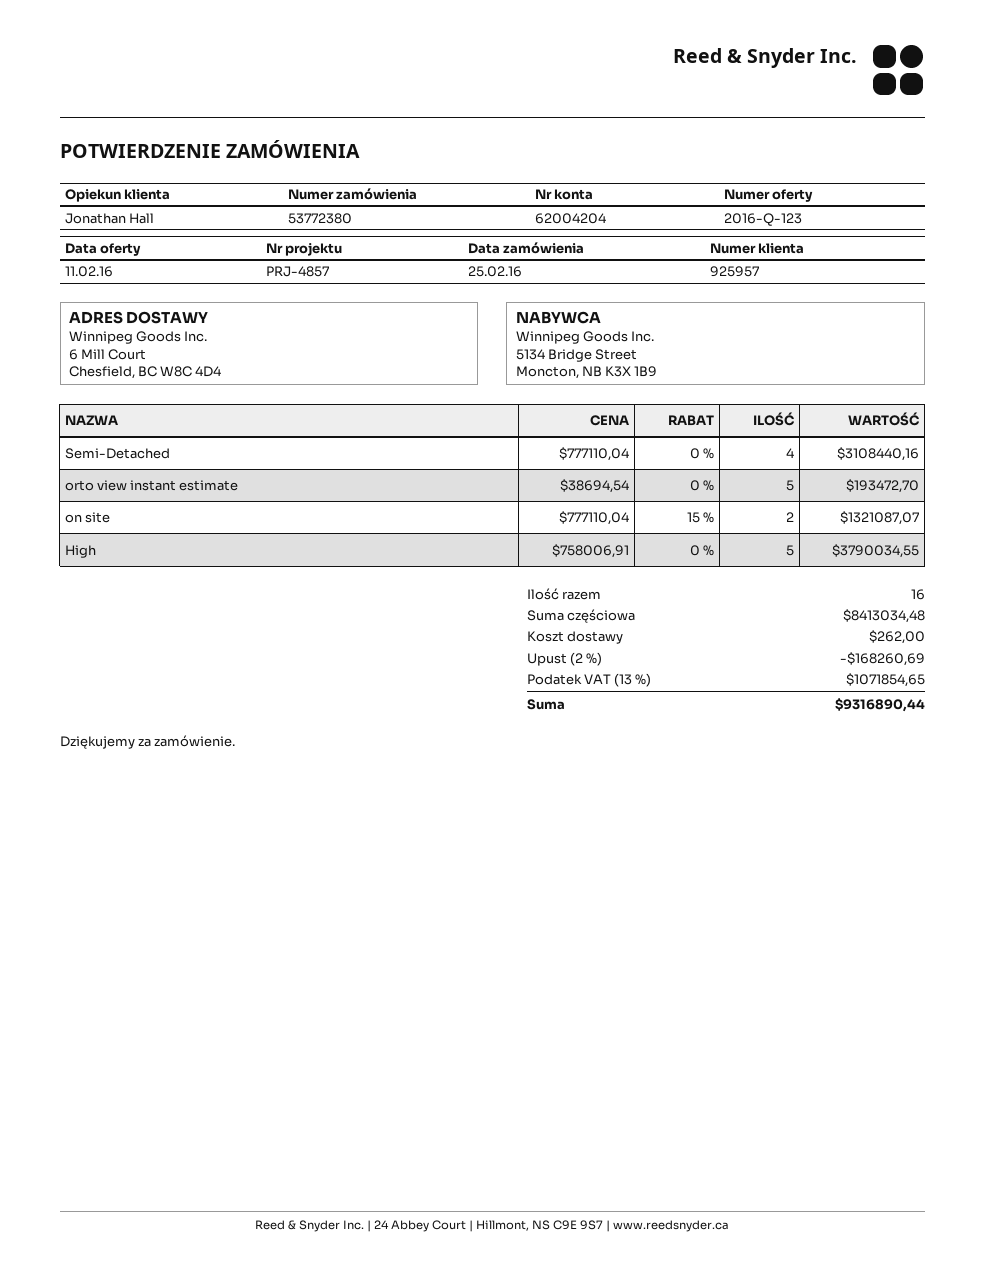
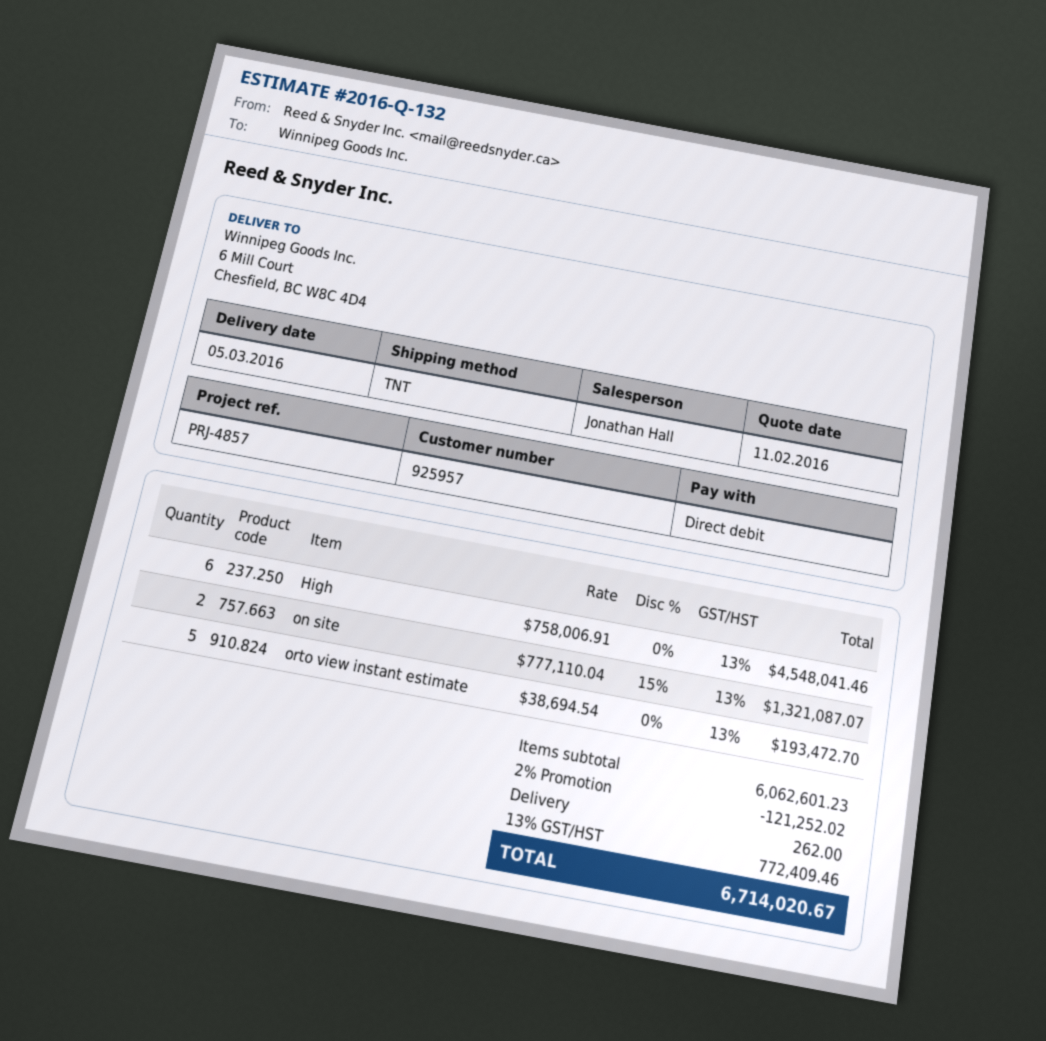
quote number: 2016-Q-123 -> 2016-Q-132
Semi-Detached: 4 x 777110.04 = 3108440.16 -> none
High: 5 x 758006.91 = 3790034.55 -> 6 x 758006.91 = 4548041.46
subtotal: 8413034.48 -> 6062601.23
discount: 2% = 168260.69 -> 2% = 121252.02
tax: 13% = 1071854.65 -> 13% = 772409.46
total: 9316890.44 -> 6714020.67

